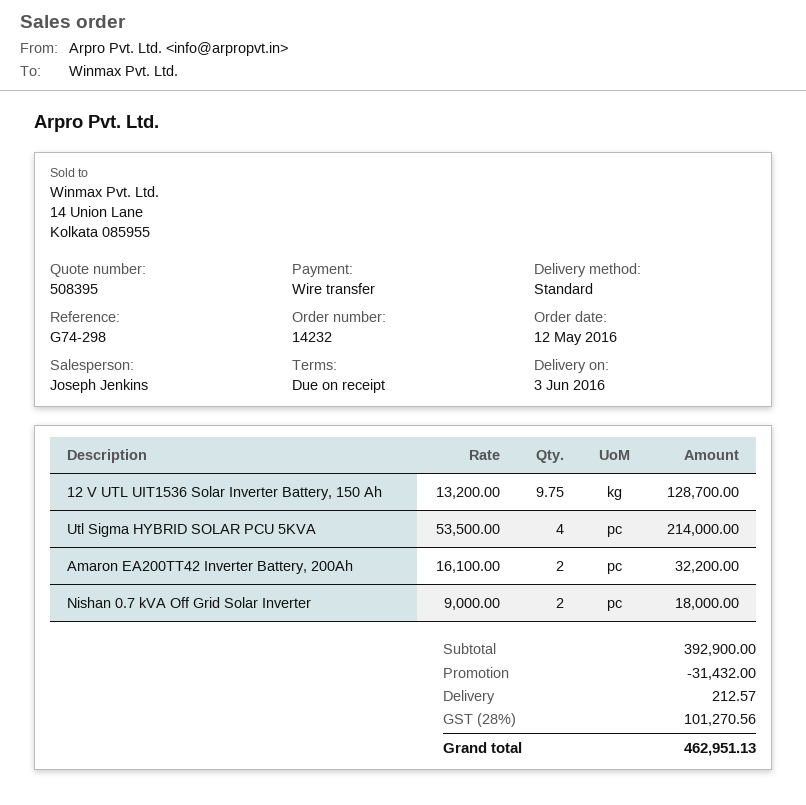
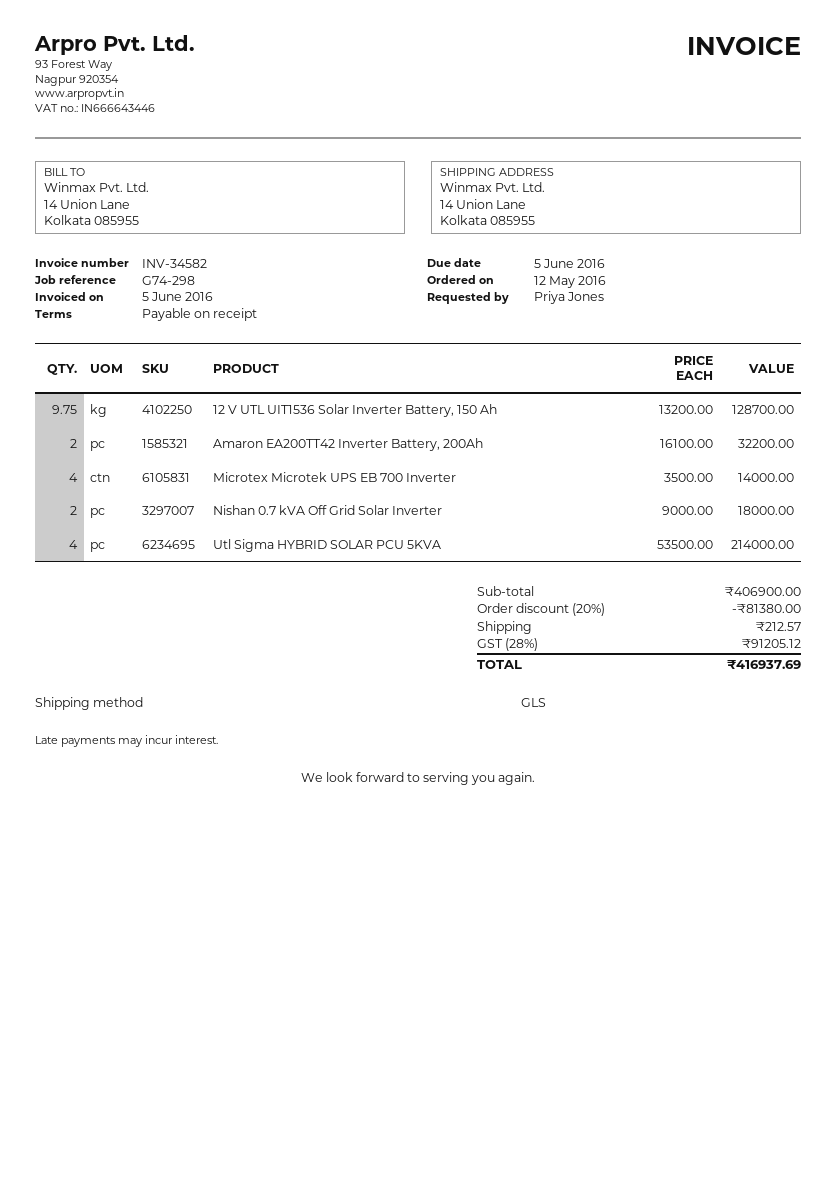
shipping method: standard -> GLS
Microtex Microtek UPS EB 700 Inverter: none -> 4 x 3500.00 = 14000.00
subtotal: 392900.00 -> 406900.00
discount: 31432.00 -> 81380.00
tax: 28% = 101270.56 -> 28% = 91205.12
total: 462951.13 -> 416937.69

